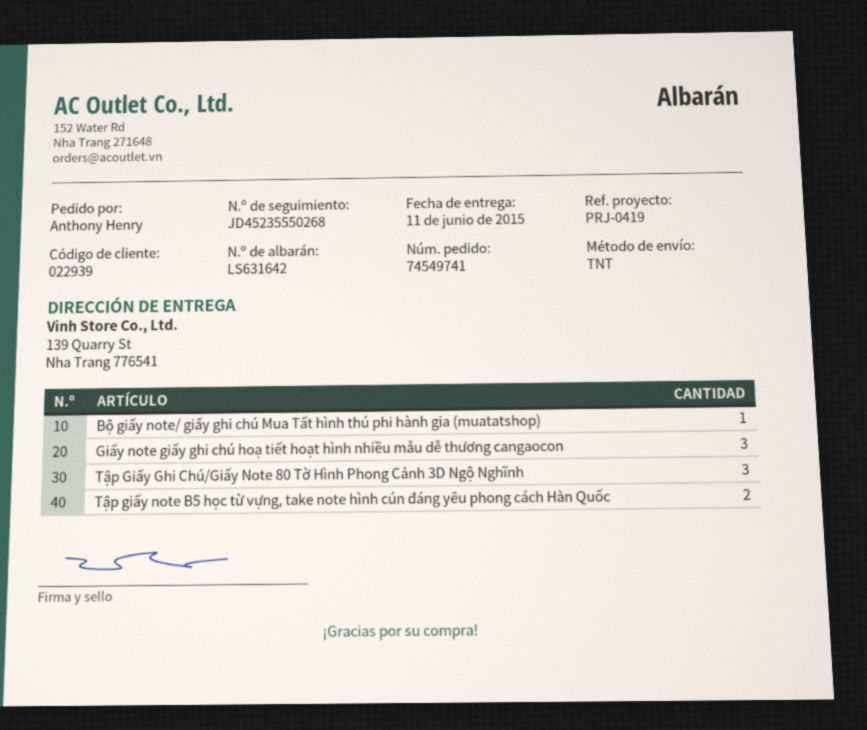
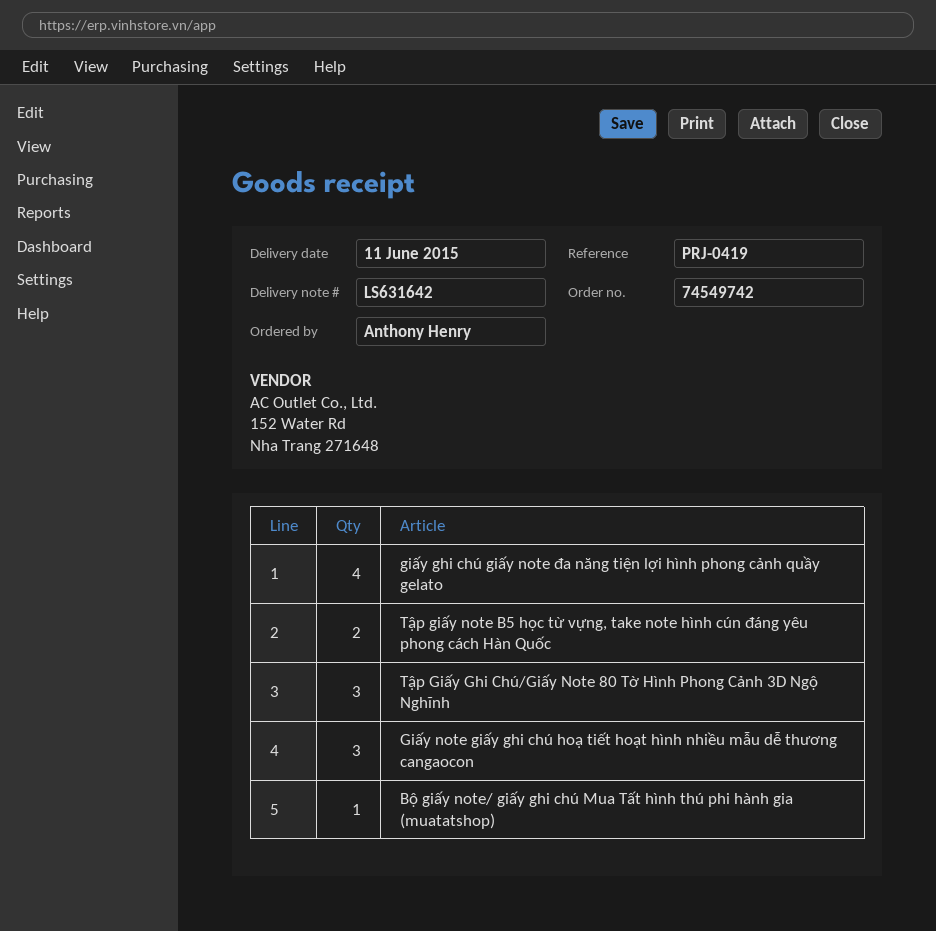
order number: 74549741 -> 74549742
giấy ghi chú giấy note đa năng tiện lợi hình phong cảnh quầy gelato: none -> 4

